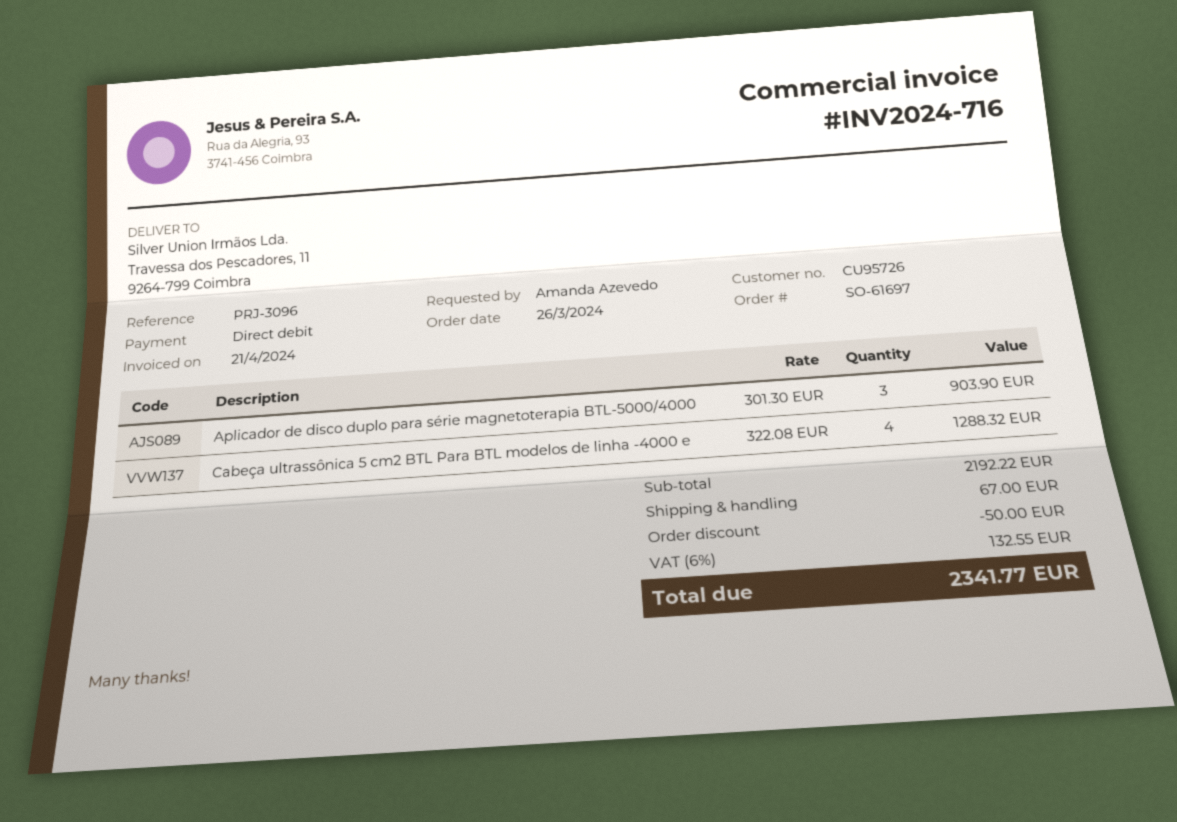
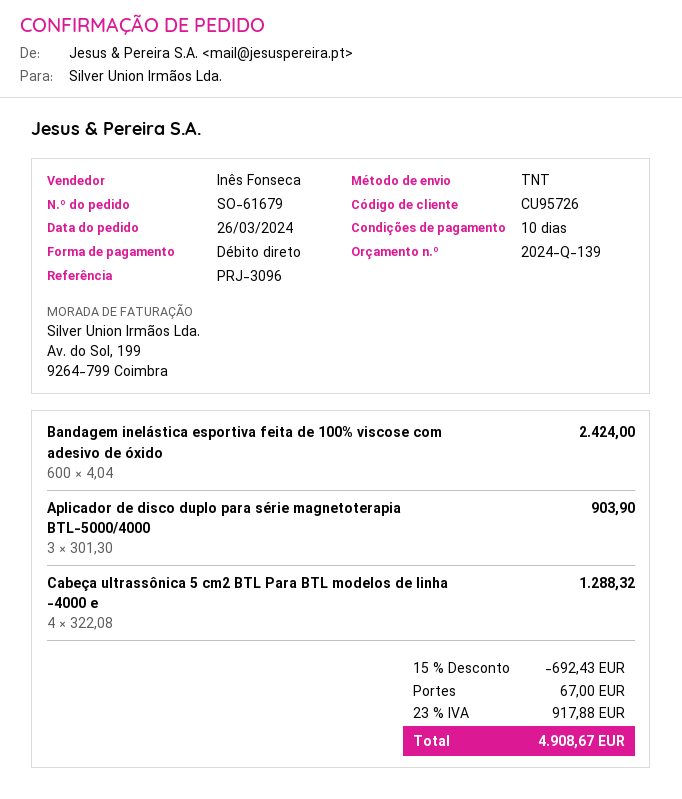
order number: SO-61697 -> SO-61679
Bandagem inelástica esportiva feita de 100% viscose com adesivo de óxido: none -> 600 x 4.04 = 2424.00
discount: 50.00 -> 692.43
tax: 6% = 132.55 -> 23% = 917.88
total: 2341.77 -> 4908.67

